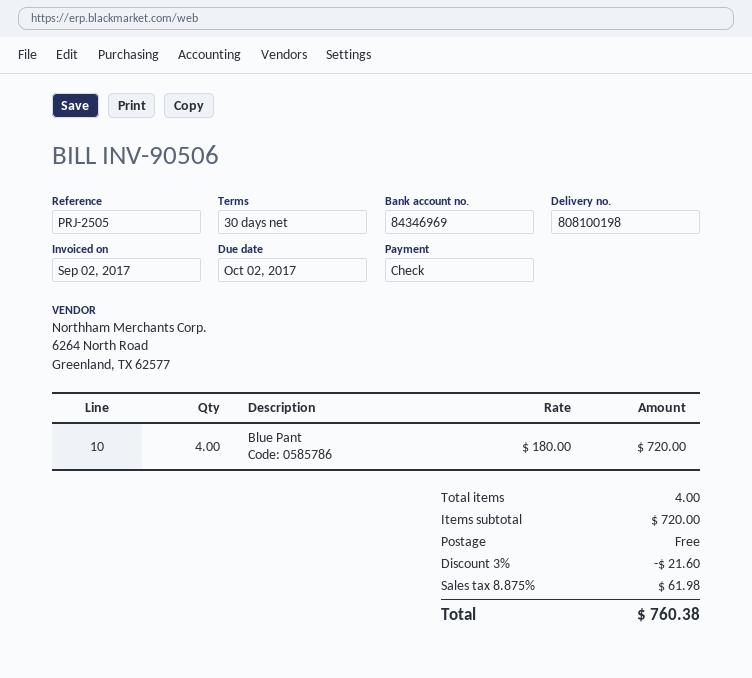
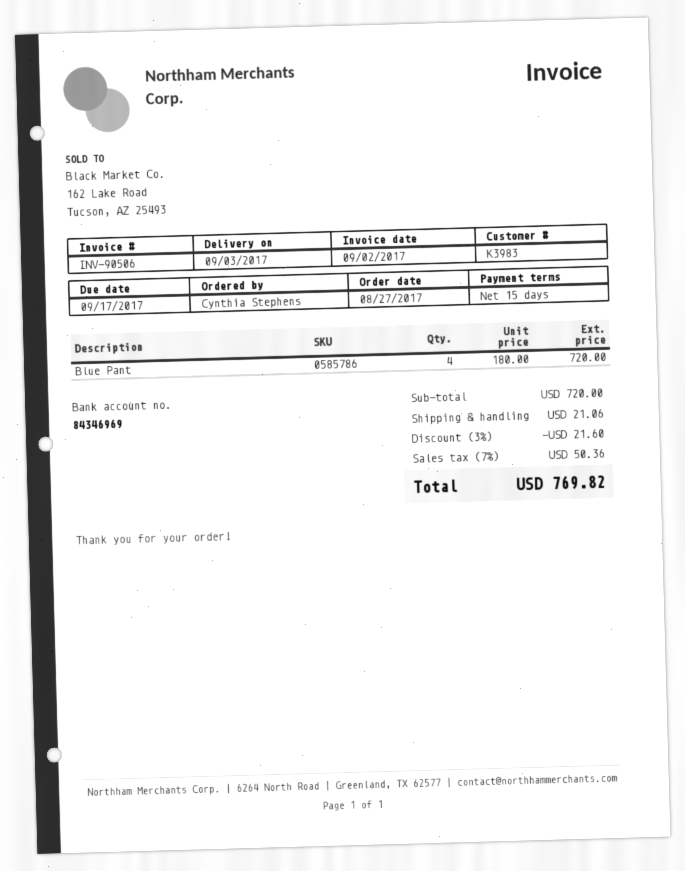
payment terms: 30 days -> 15 days
due date: 2017-10-02 -> 2017-09-17
shipping: 0.00 -> 21.06
tax: 8.875% = 61.98 -> 7% = 50.36
total: 760.38 -> 769.82

